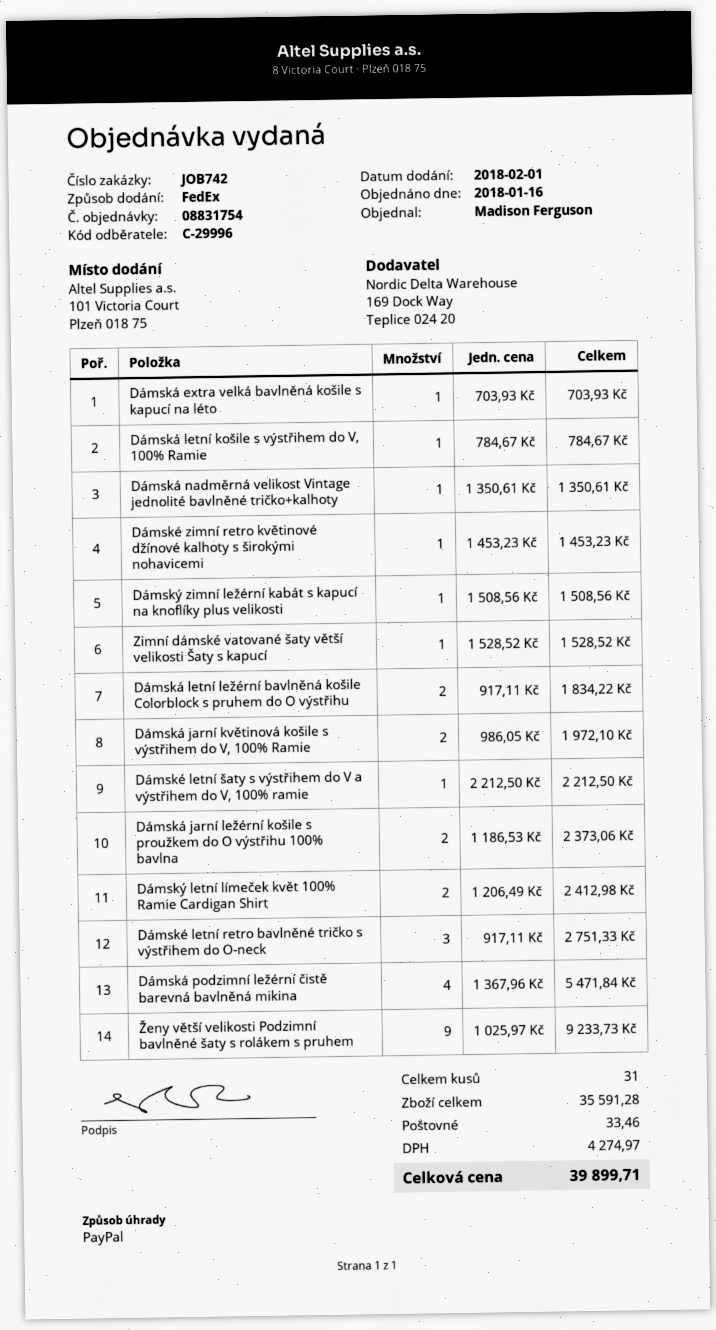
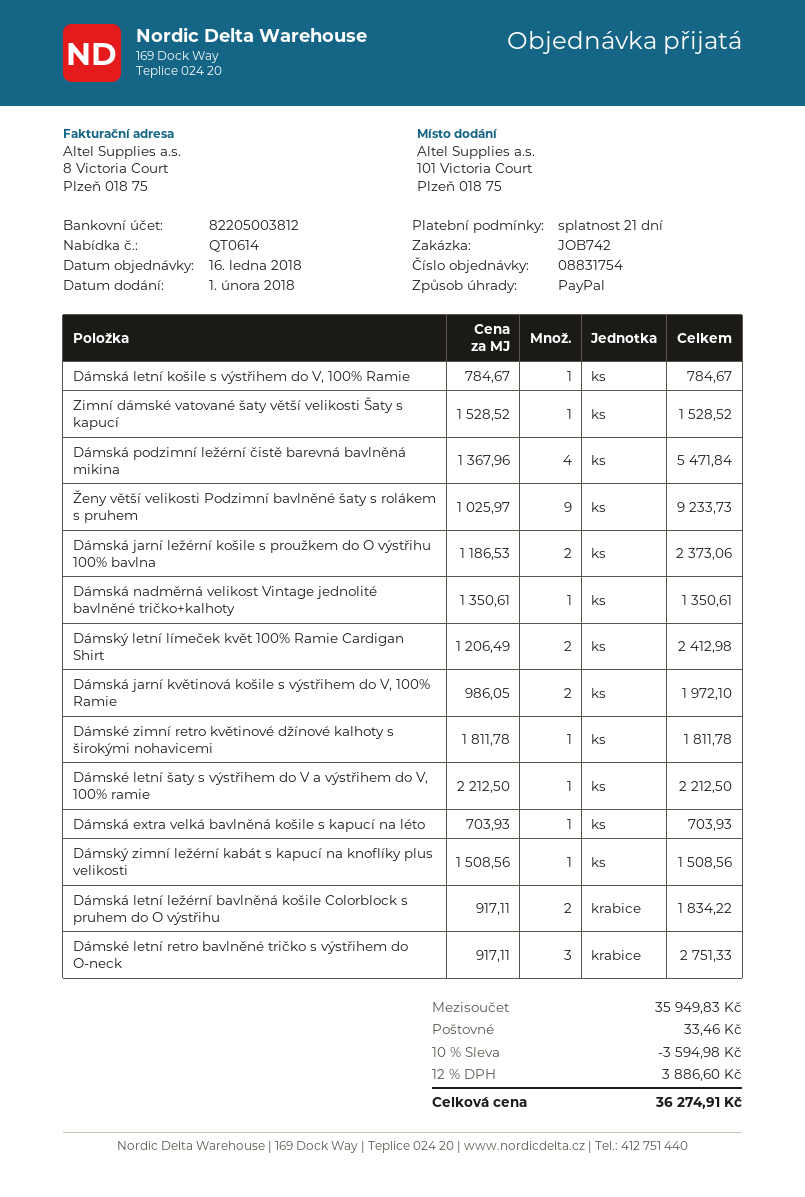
Dámské zimní retro květinové džínové kalhoty s širokými nohavicemi: 1 x 1453.23 = 1453.23 -> 1 x 1811.78 = 1811.78
subtotal: 35591.28 -> 35949.83
discount: none -> 10% = 3594.98
tax: 4274.97 -> 3886.60
total: 39899.71 -> 36274.91

